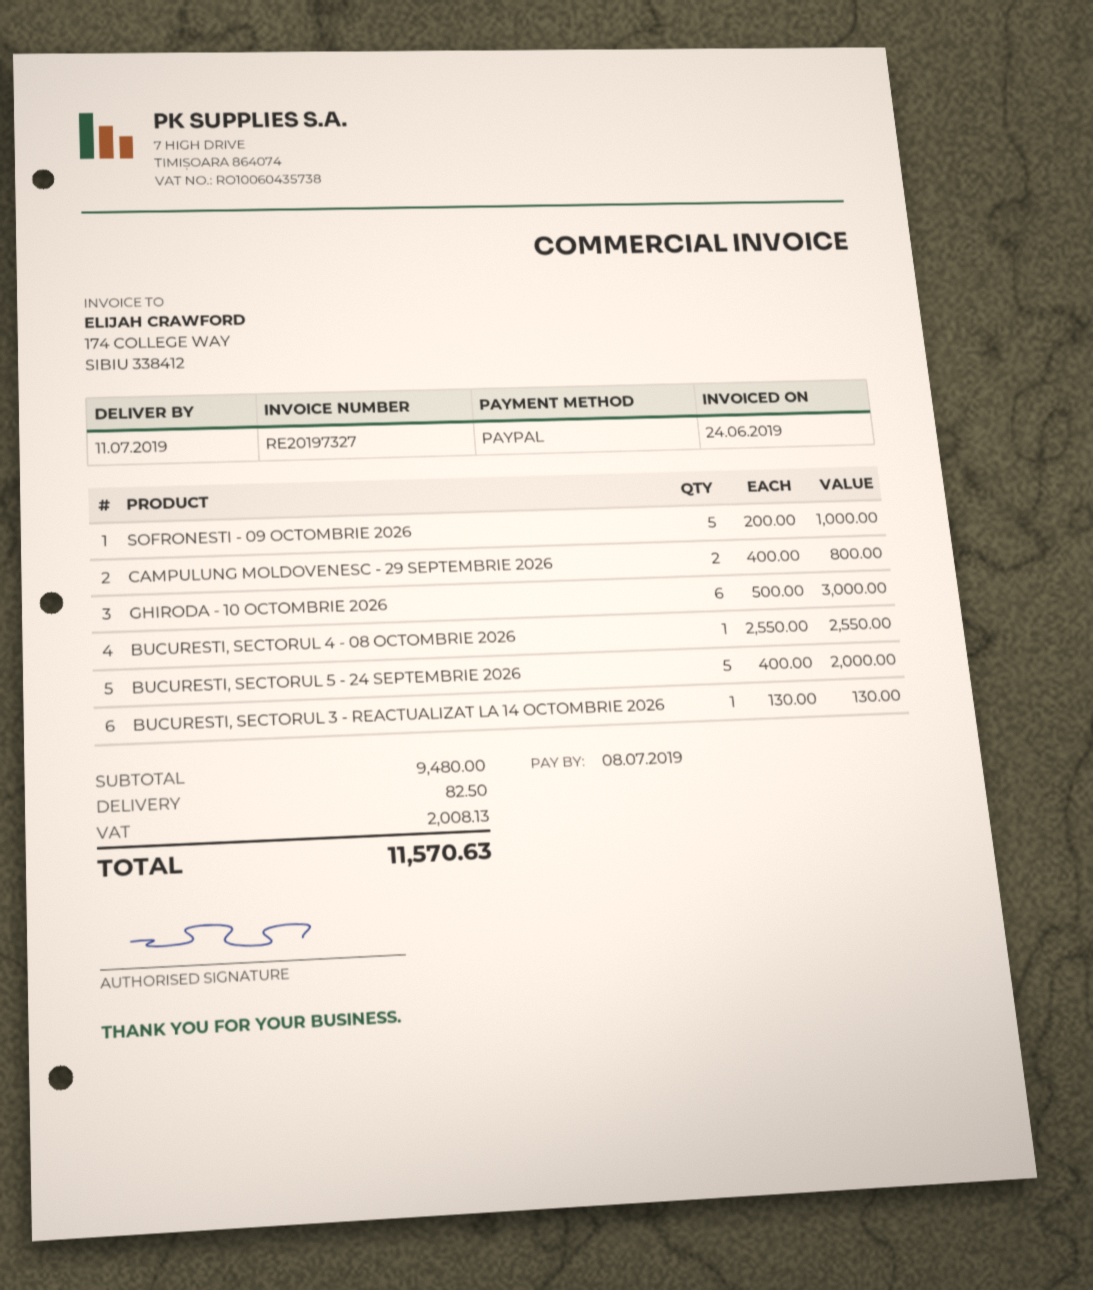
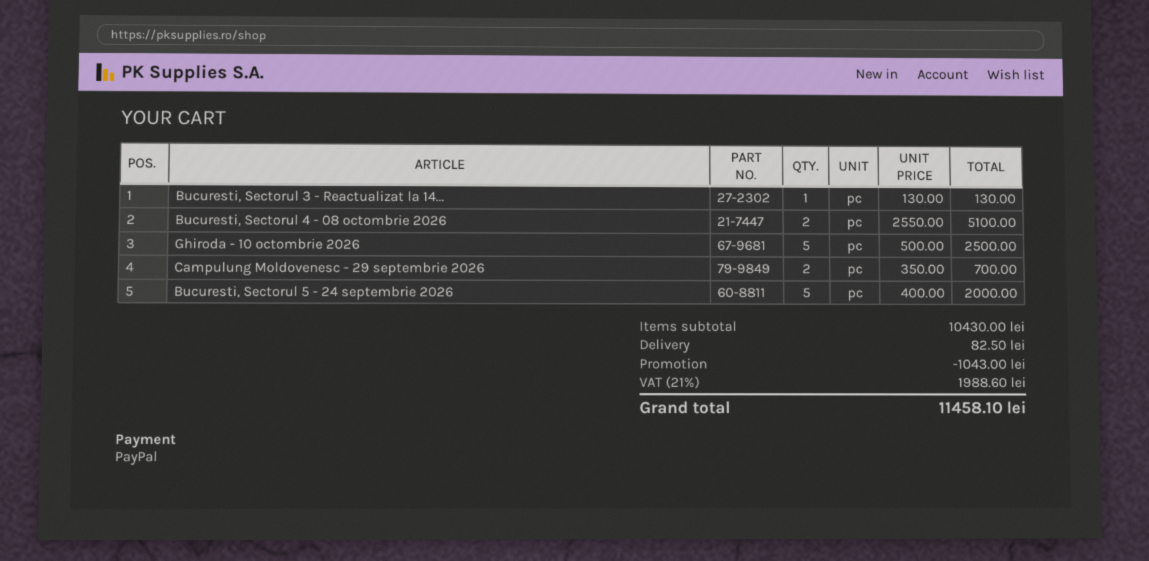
SOFRONESTI - 09 OCTOMBRIE 2026: 5 x 200.00 = 1000.00 -> none
CAMPULUNG MOLDOVENESC - 29 SEPTEMBRIE 2026: 2 x 400.00 = 800.00 -> 2 x 350.00 = 700.00
GHIRODA - 10 OCTOMBRIE 2026: 6 x 500.00 = 3000.00 -> 5 x 500.00 = 2500.00
BUCURESTI, SECTORUL 4 - 08 OCTOMBRIE 2026: 1 x 2550.00 = 2550.00 -> 2 x 2550.00 = 5100.00
subtotal: 9480.00 -> 10430.00
discount: none -> 1043.00
tax: 2008.13 -> 1988.60
total: 11570.63 -> 11458.10

